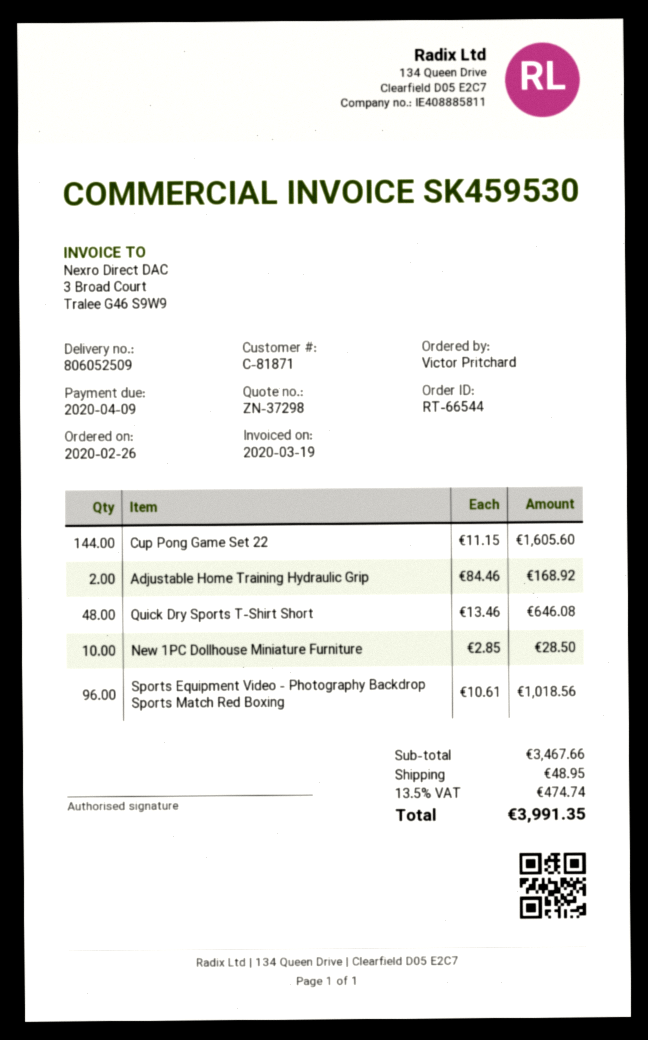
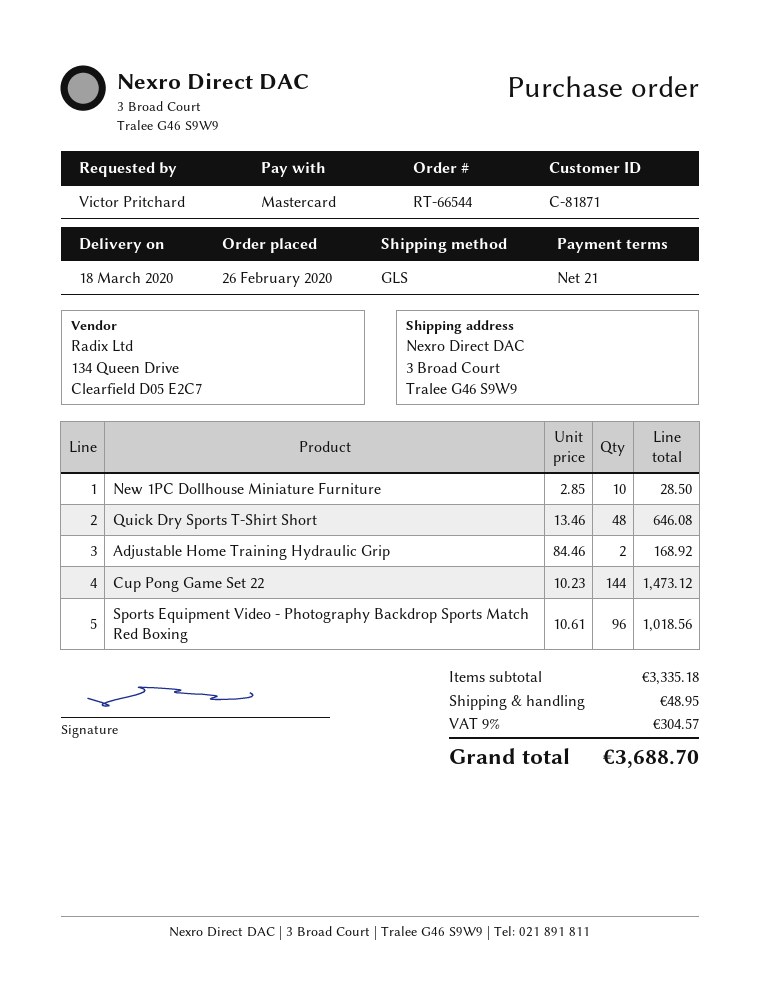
Cup Pong Game Set 22: 144 x 11.15 = 1605.60 -> 144 x 10.23 = 1473.12
subtotal: 3467.66 -> 3335.18
tax: 13.5% = 474.74 -> 9% = 304.57
total: 3991.35 -> 3688.70

